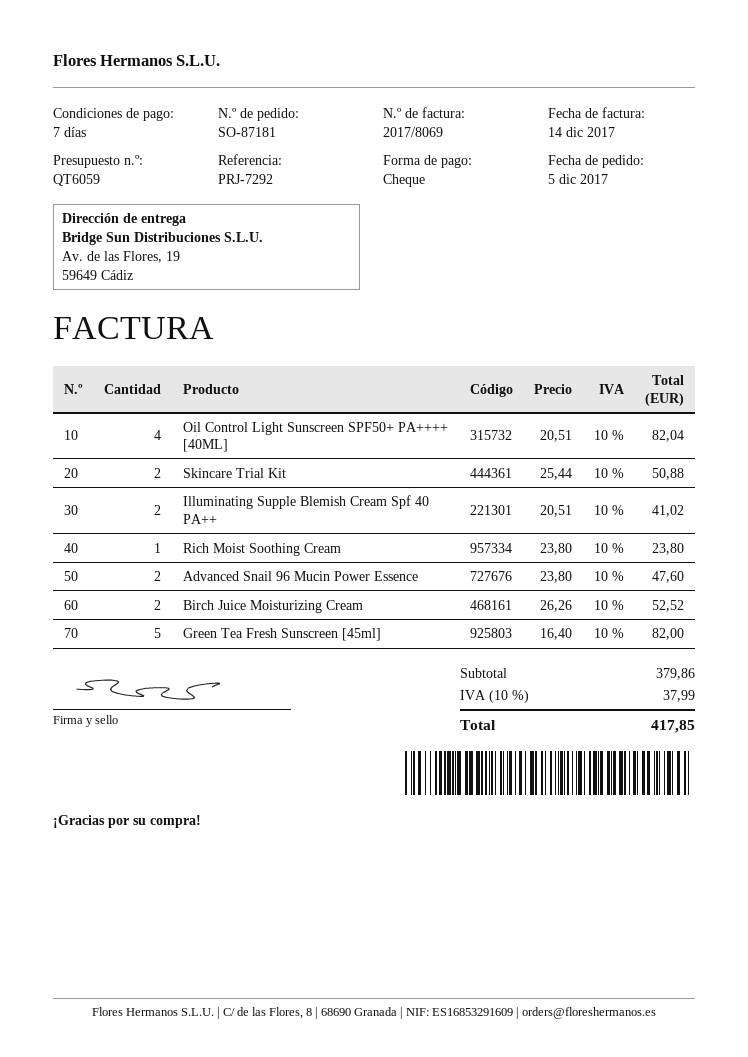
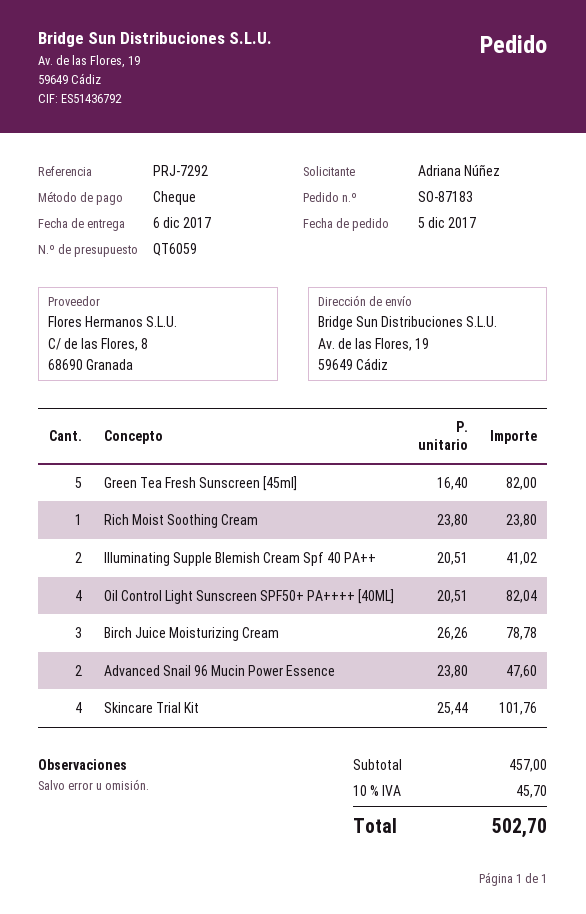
order number: SO-87181 -> SO-87183
Skincare Trial Kit: 2 x 25.44 = 50.88 -> 4 x 25.44 = 101.76
Birch Juice Moisturizing Cream: 2 x 26.26 = 52.52 -> 3 x 26.26 = 78.78
subtotal: 379.86 -> 457.00
tax: 10% = 37.99 -> 10% = 45.70
total: 417.85 -> 502.70

